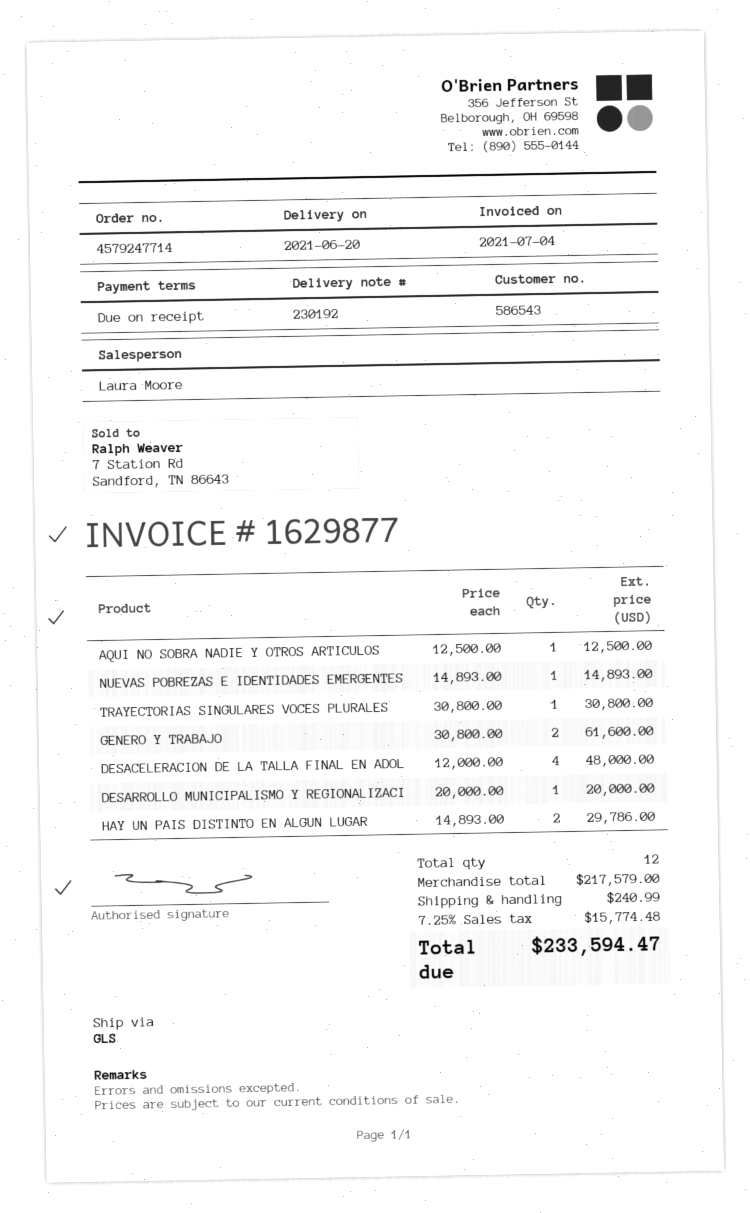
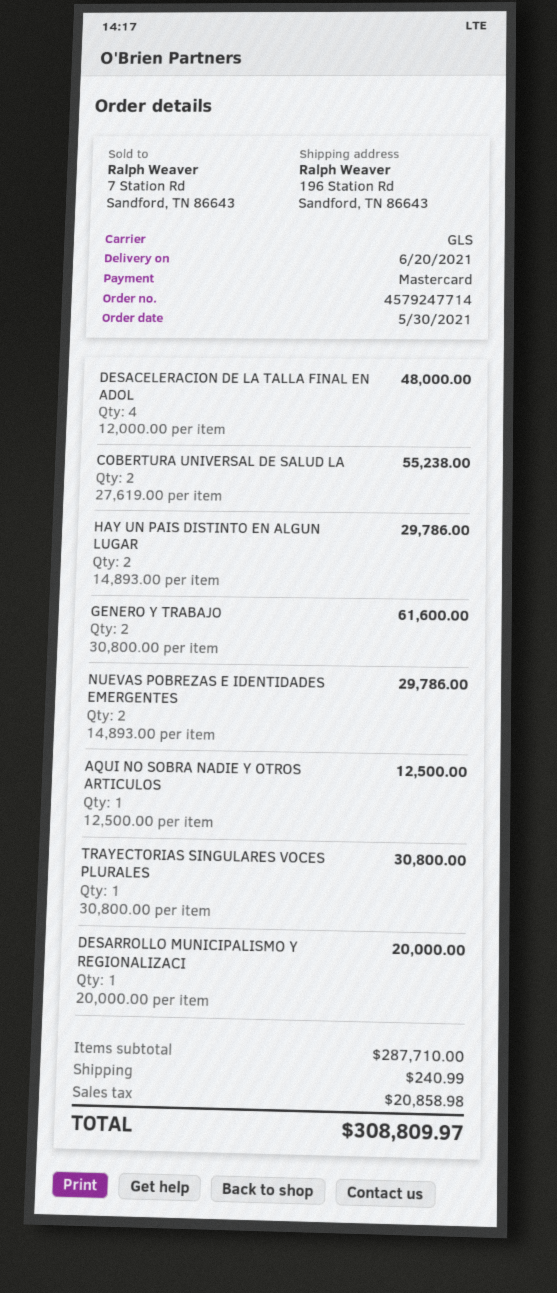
NUEVAS POBREZAS E IDENTIDADES EMERGENTES: 1 x 14893.00 = 14893.00 -> 2 x 14893.00 = 29786.00
COBERTURA UNIVERSAL DE SALUD LA: none -> 2 x 27619.00 = 55238.00
subtotal: 217579.00 -> 287710.00
tax: 15774.48 -> 20858.98
total: 233594.47 -> 308809.97

